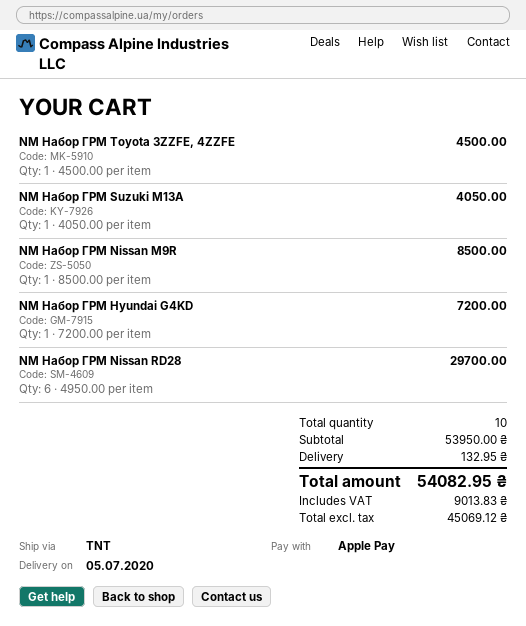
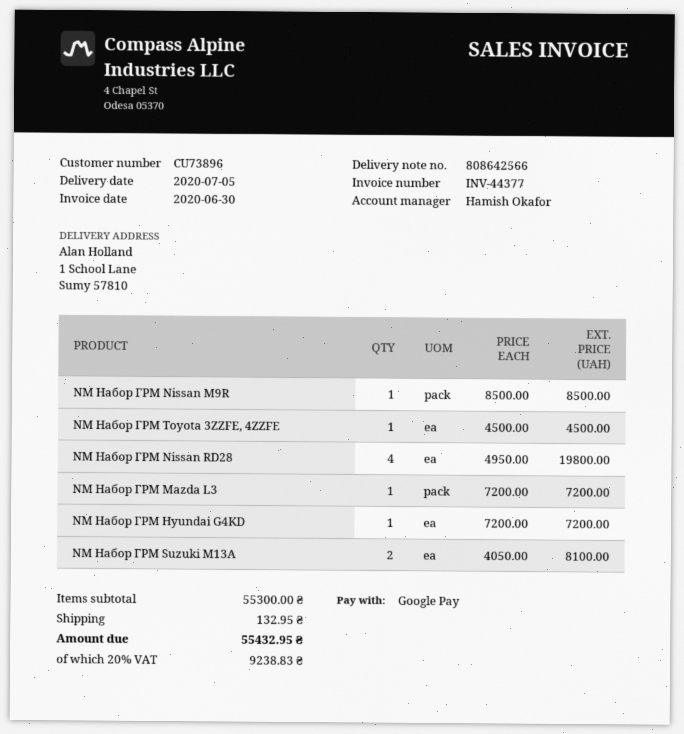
payment method: Apple Pay -> Google Pay
NM Набор ГРМ Suzuki M13A: 1 x 4050.00 = 4050.00 -> 2 x 4050.00 = 8100.00
NM Набор ГРМ Nissan RD28: 6 x 4950.00 = 29700.00 -> 4 x 4950.00 = 19800.00
NM Набор ГРМ Mazda L3: none -> 1 x 7200.00 = 7200.00
subtotal: 53950.00 -> 55300.00
tax: 9013.83 -> 9238.83
total: 54082.95 -> 55432.95

